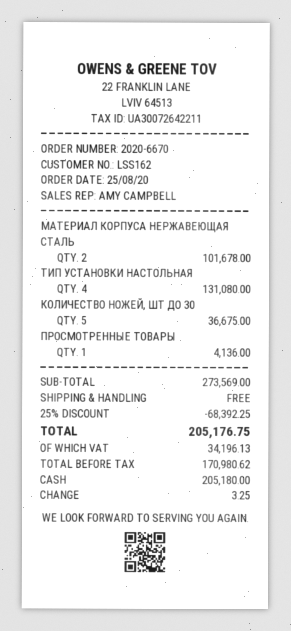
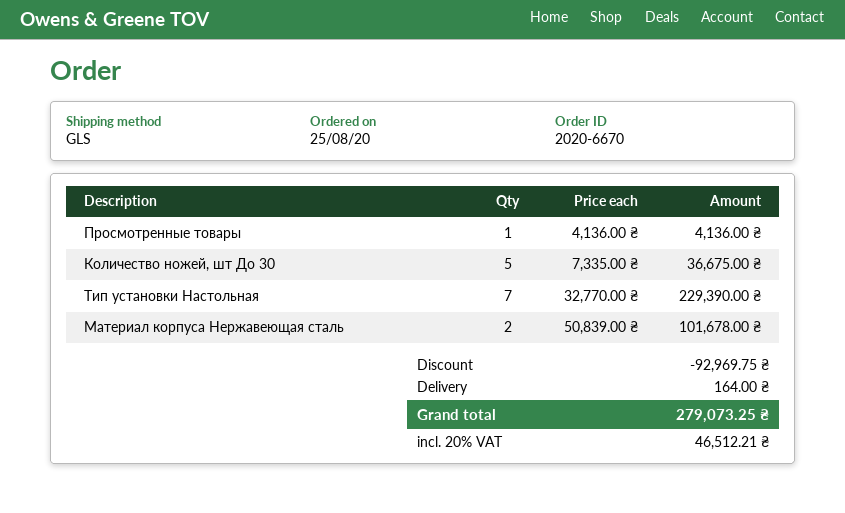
ТИП УСТАНОВКИ НАСТОЛЬНАЯ: 4 for 131080.00 -> 7 for 229390.00
discount: 68392.25 -> 92969.75
shipping: 0.00 -> 164.00
tax: 34196.13 -> 46512.21
total: 205176.75 -> 279073.25

